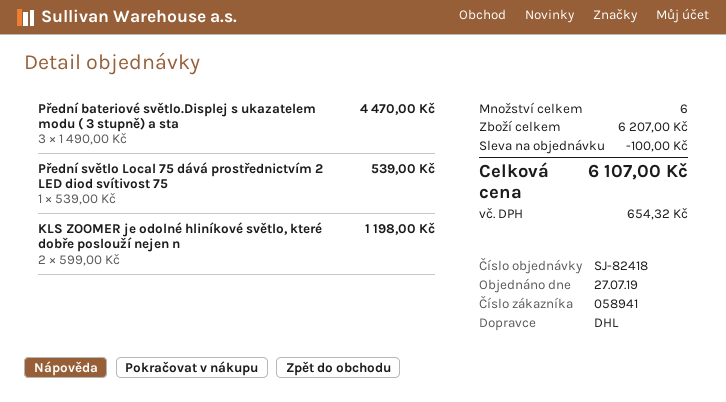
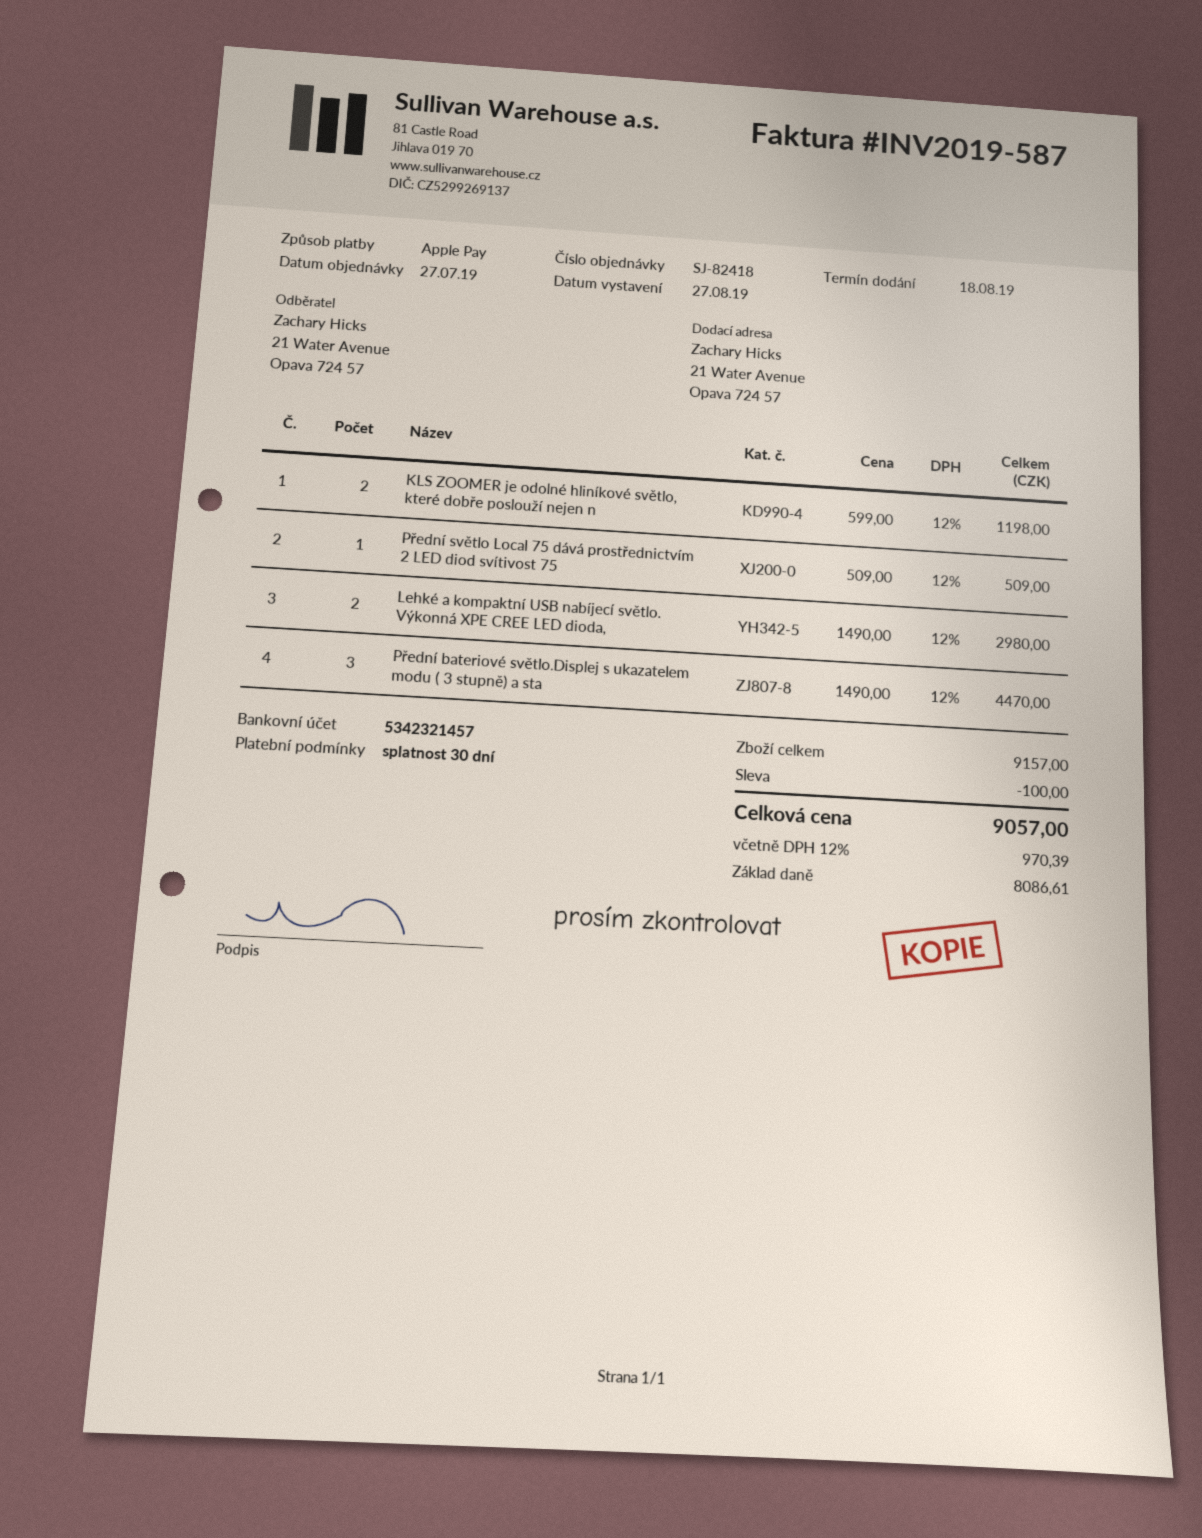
Přední světlo Local 75 dává prostřednictvím 2 LED diod svítivost 75: 1 x 539.00 = 539.00 -> 1 x 509.00 = 509.00
Lehké a kompaktní USB nabíjecí světlo. Výkonná XPE CREE LED dioda,: none -> 2 x 1490.00 = 2980.00
subtotal: 6207.00 -> 9157.00
tax: 654.32 -> 970.39
total: 6107.00 -> 9057.00

